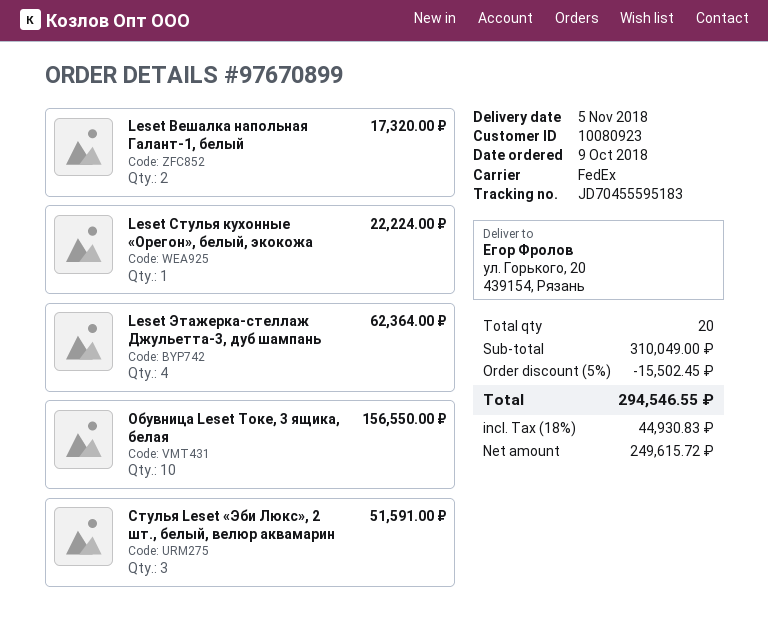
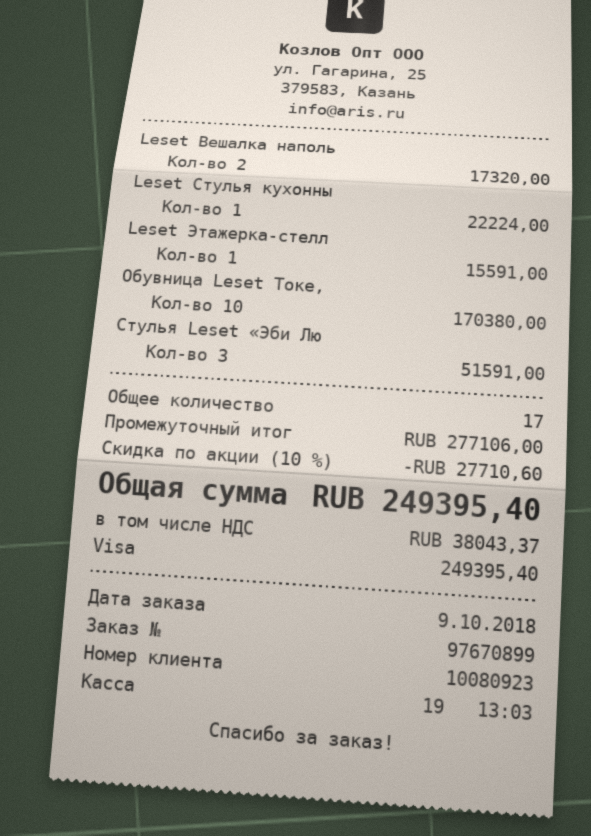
Leset Этажерка-стеллаж Джульетта-3, дуб шампань: 4 for 62364.00 -> 1 for 15591.00
Обувница Leset Токе, 3 ящика, белая: 10 for 156550.00 -> 10 for 170380.00
total quantity: 20 -> 17
subtotal: 310049.00 -> 277106.00
discount: 5% = 15502.45 -> 10% = 27710.60
tax: 44930.83 -> 38043.37
total: 294546.55 -> 249395.40

